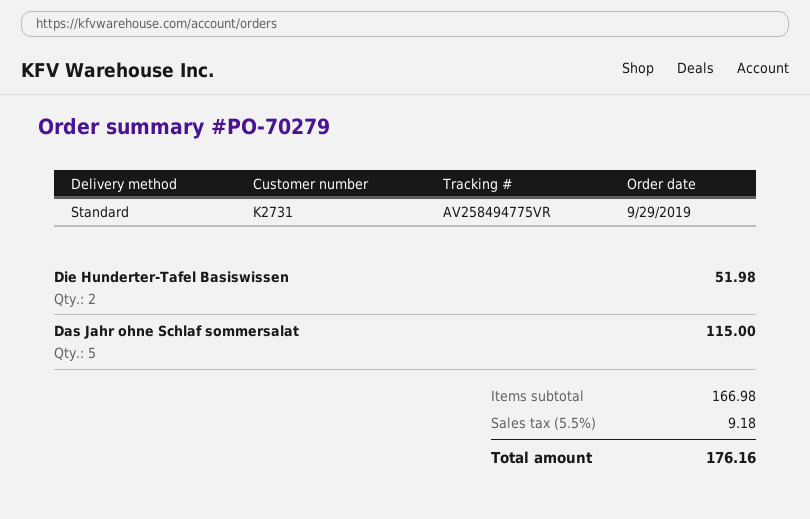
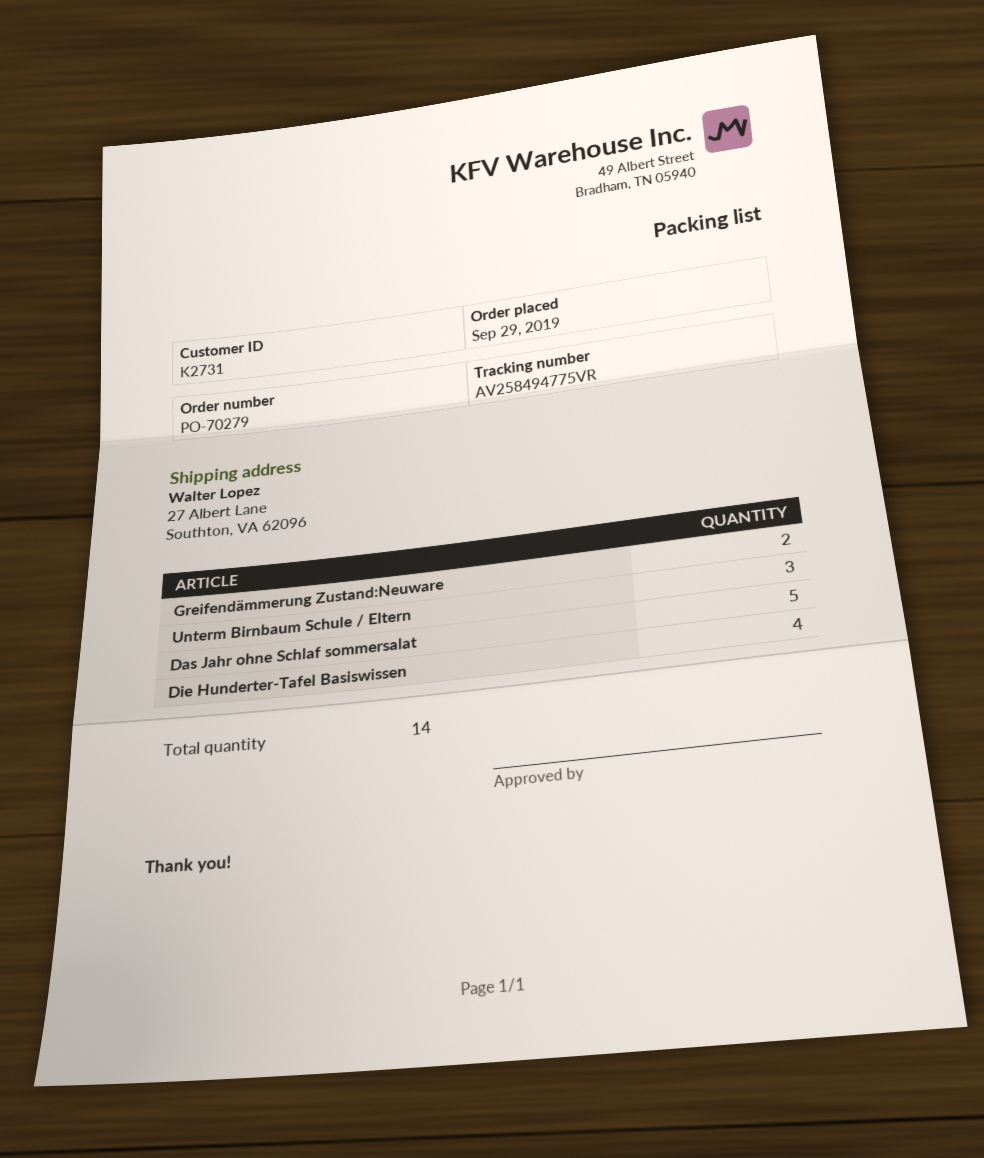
Die Hunderter-Tafel Basiswissen: 2 -> 4
Greifendämmerung Zustand:Neuware: none -> 2
Unterm Birnbaum Schule / Eltern: none -> 3

